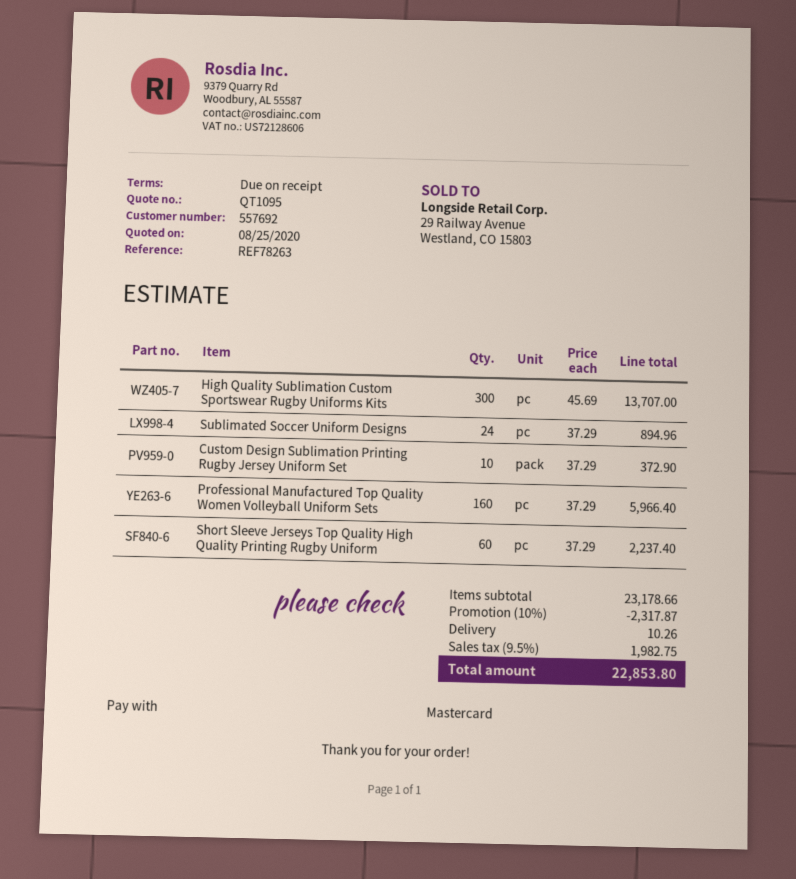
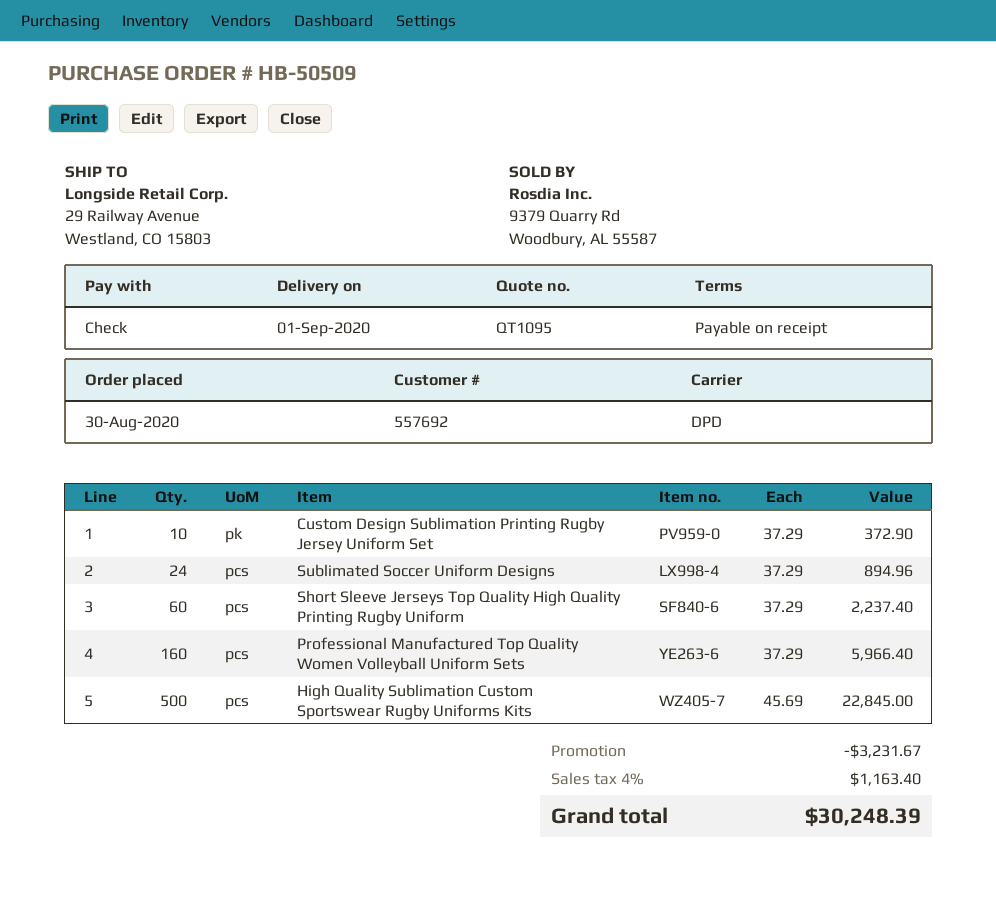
payment method: Mastercard -> cheque
High Quality Sublimation Custom Sportswear Rugby Uniforms Kits: 300 x 45.69 = 13707.00 -> 500 x 45.69 = 22845.00
discount: 2317.87 -> 3231.67
shipping: 10.26 -> none
tax: 9.5% = 1982.75 -> 4% = 1163.40
total: 22853.80 -> 30248.39

